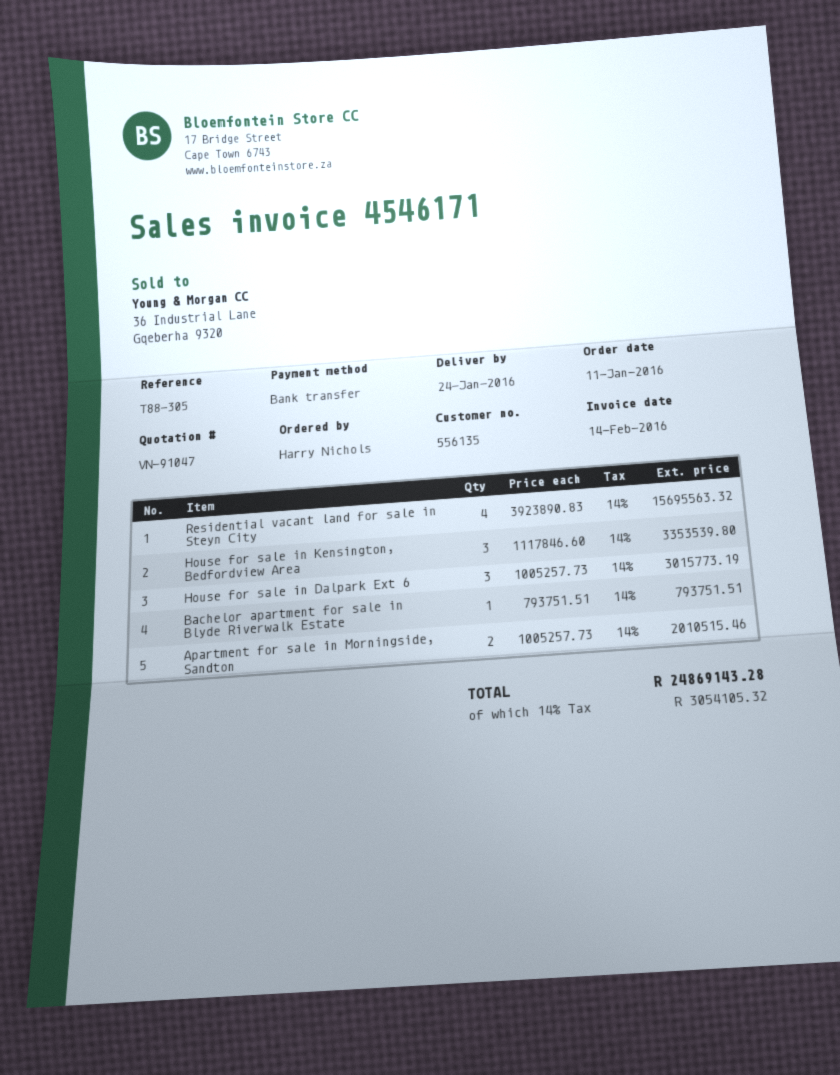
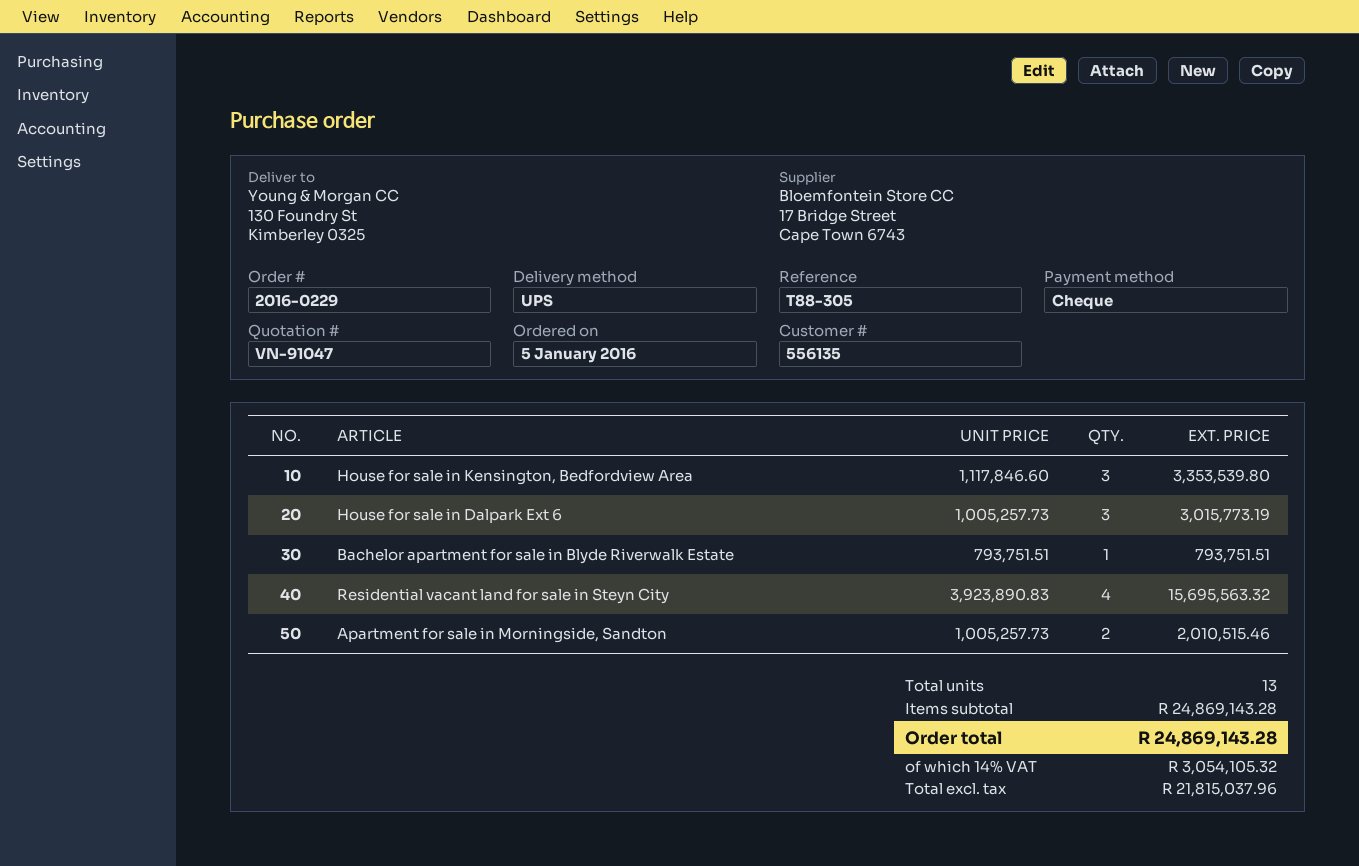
order date: 2016-01-11 -> 2016-01-05
payment method: bank transfer -> cheque

